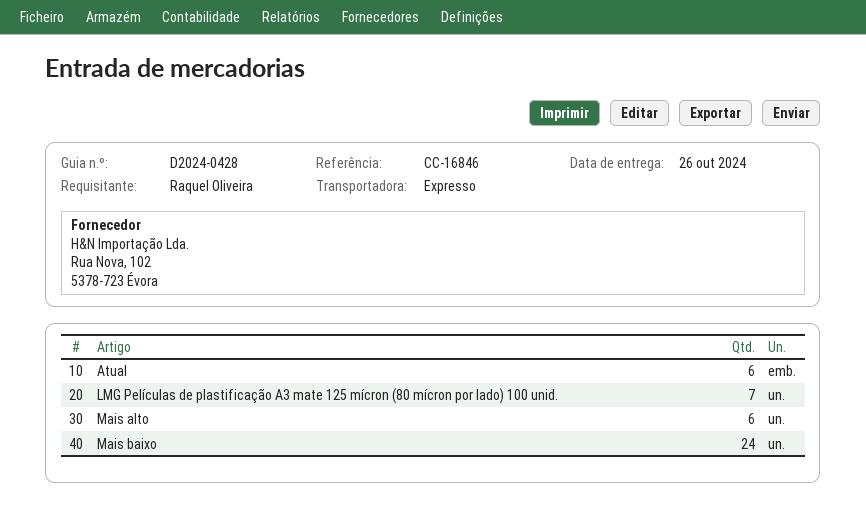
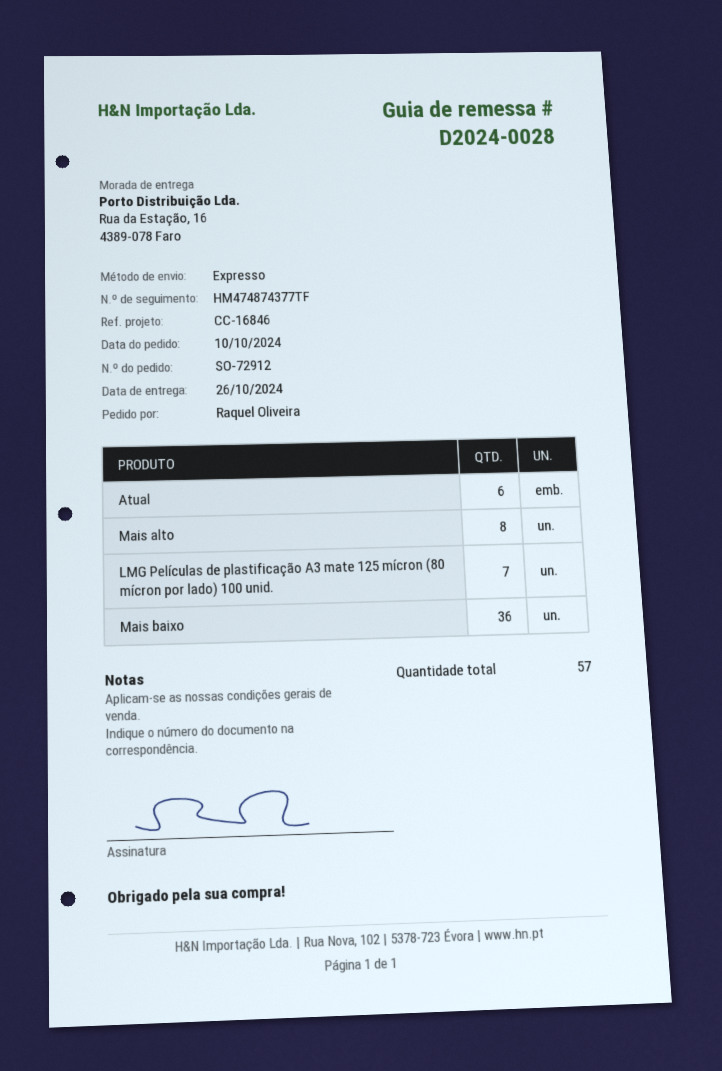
delivery note number: D2024-0428 -> D2024-0028
Mais alto: 6 -> 8
Mais baixo: 24 -> 36

